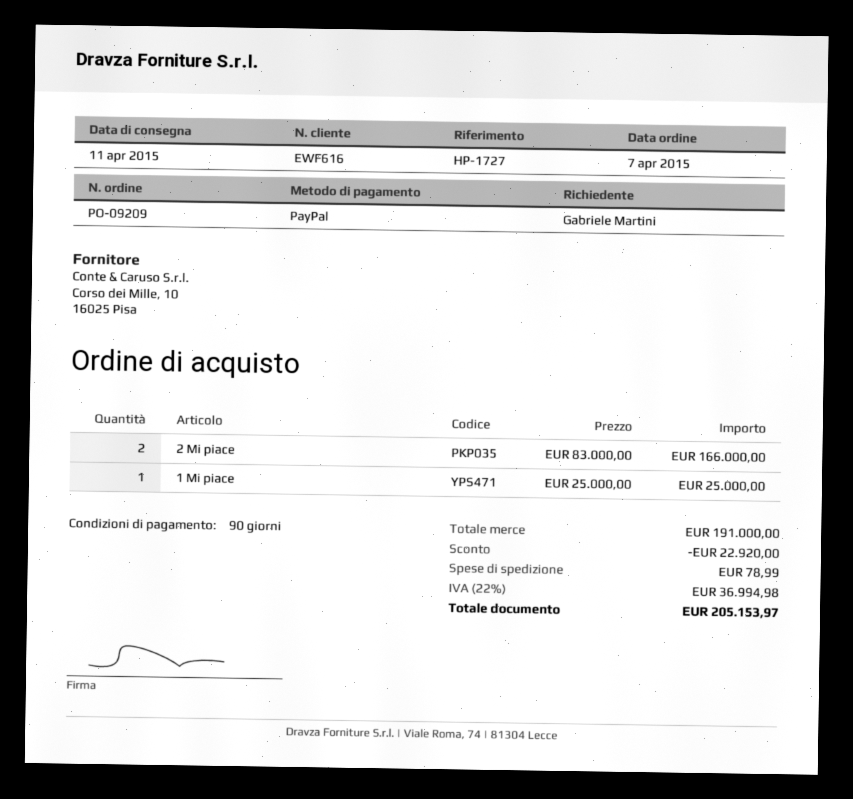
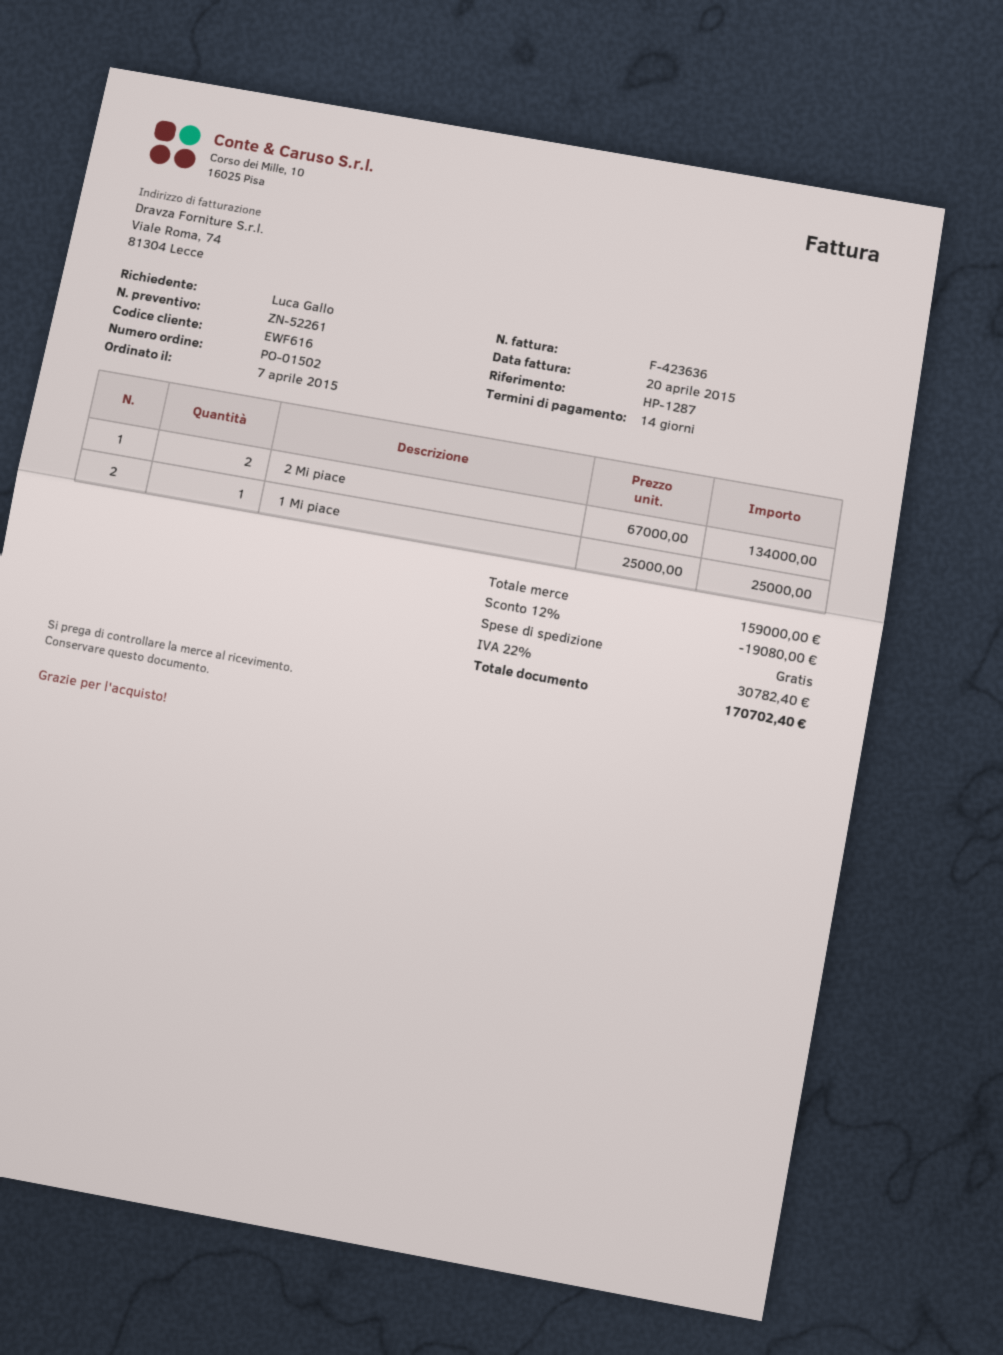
order number: PO-09209 -> PO-01502
payment terms: 90 days -> 14 days
reference: HP-1727 -> HP-1287
ordered by: Gabriele Martini -> Luca Gallo
2 Mi piace: 2 x 83000.00 = 166000.00 -> 2 x 67000.00 = 134000.00
subtotal: 191000.00 -> 159000.00
discount: 22920.00 -> 19080.00
shipping: 78.99 -> 0.00
tax: 22% = 36994.98 -> 22% = 30782.40
total: 205153.97 -> 170702.40

